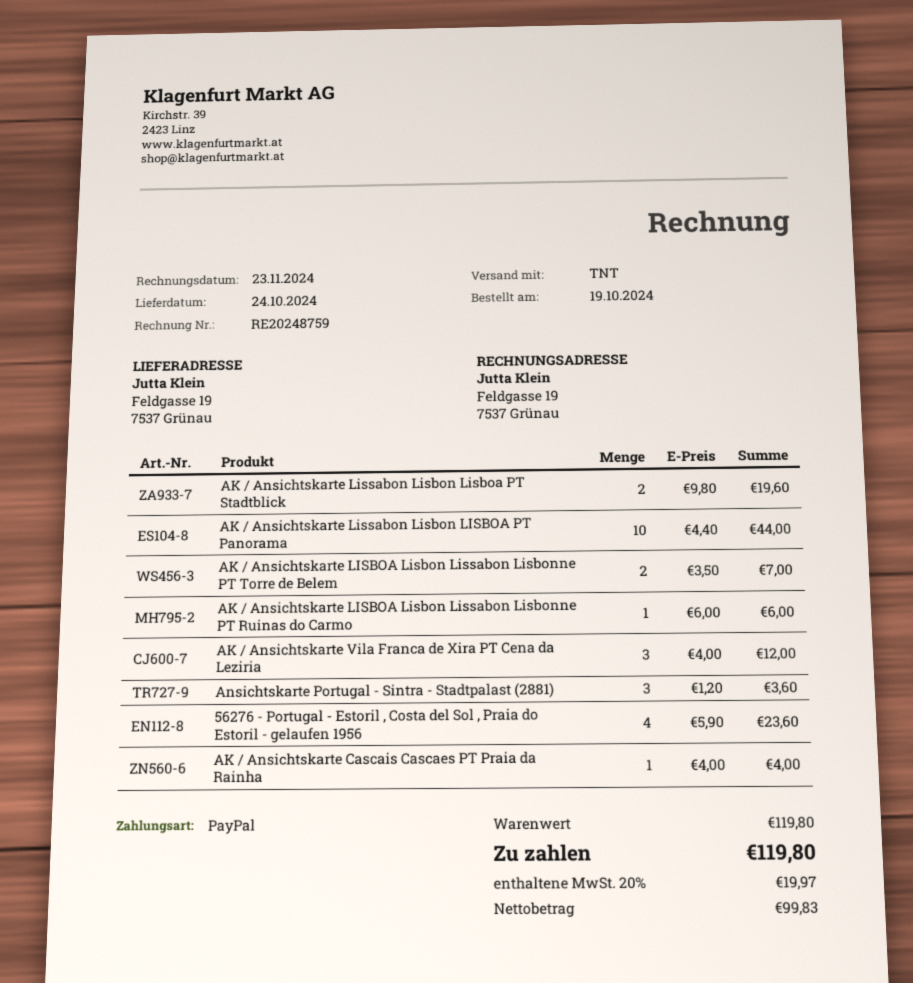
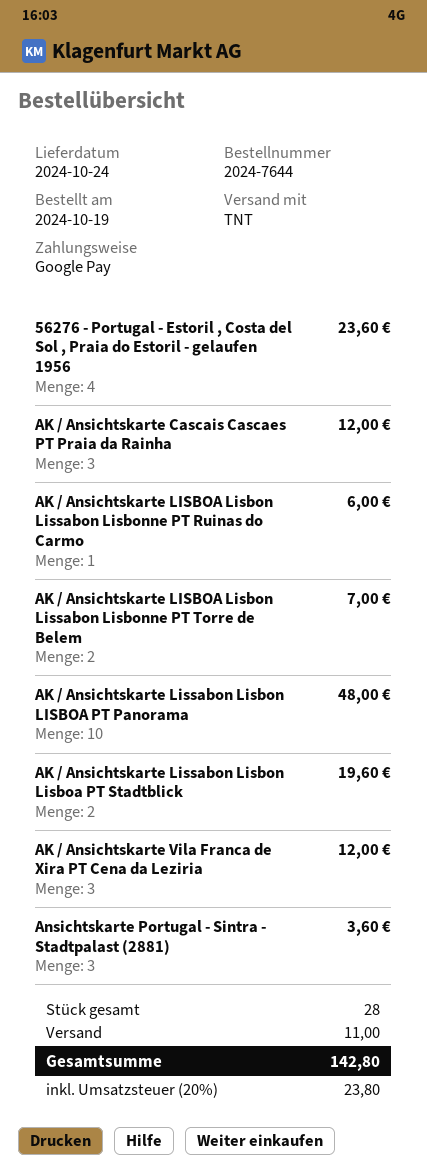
payment method: PayPal -> Google Pay
AK / Ansichtskarte Lissabon Lisbon LISBOA PT Panorama: 10 for 44.00 -> 10 for 48.00
AK / Ansichtskarte Cascais Cascaes PT Praia da Rainha: 1 for 4.00 -> 3 for 12.00
shipping: none -> 11.00
tax: 20% = 19.97 -> 20% = 23.80
total: 119.80 -> 142.80

